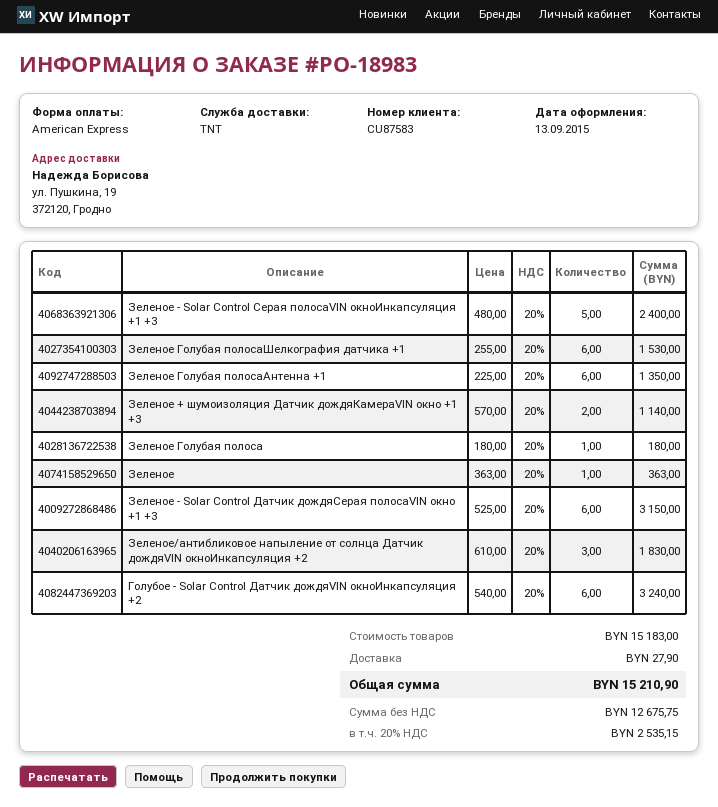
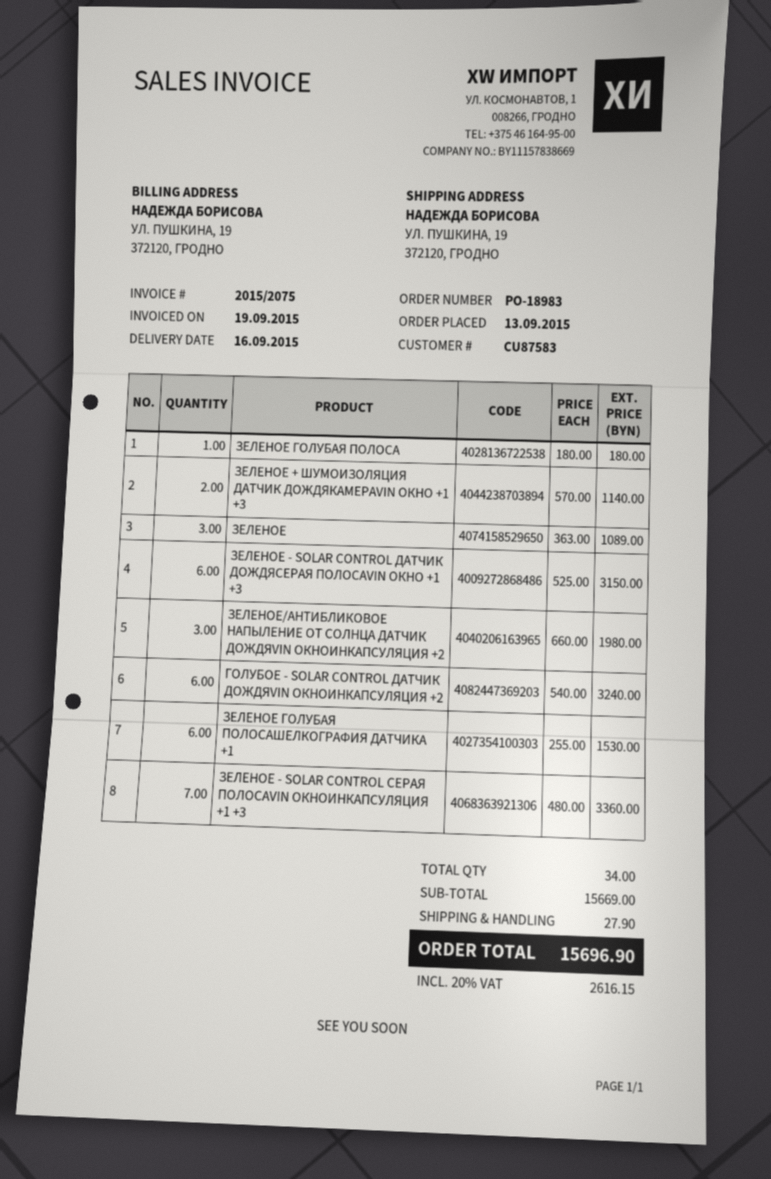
Зеленое - Solar Control Серая полосаVIN окноИнкапсуляция +1 +3: 5 x 480.00 = 2400.00 -> 7 x 480.00 = 3360.00
Зеленое Голубая полосаАнтенна +1: 6 x 225.00 = 1350.00 -> none
Зеленое: 1 x 363.00 = 363.00 -> 3 x 363.00 = 1089.00
Зеленое/антибликовое напыление от солнца Датчик дождяVIN окноИнкапсуляция +2: 3 x 610.00 = 1830.00 -> 3 x 660.00 = 1980.00
subtotal: 15183.00 -> 15669.00
tax: 20% = 2535.15 -> 20% = 2616.15
total: 15210.90 -> 15696.90

